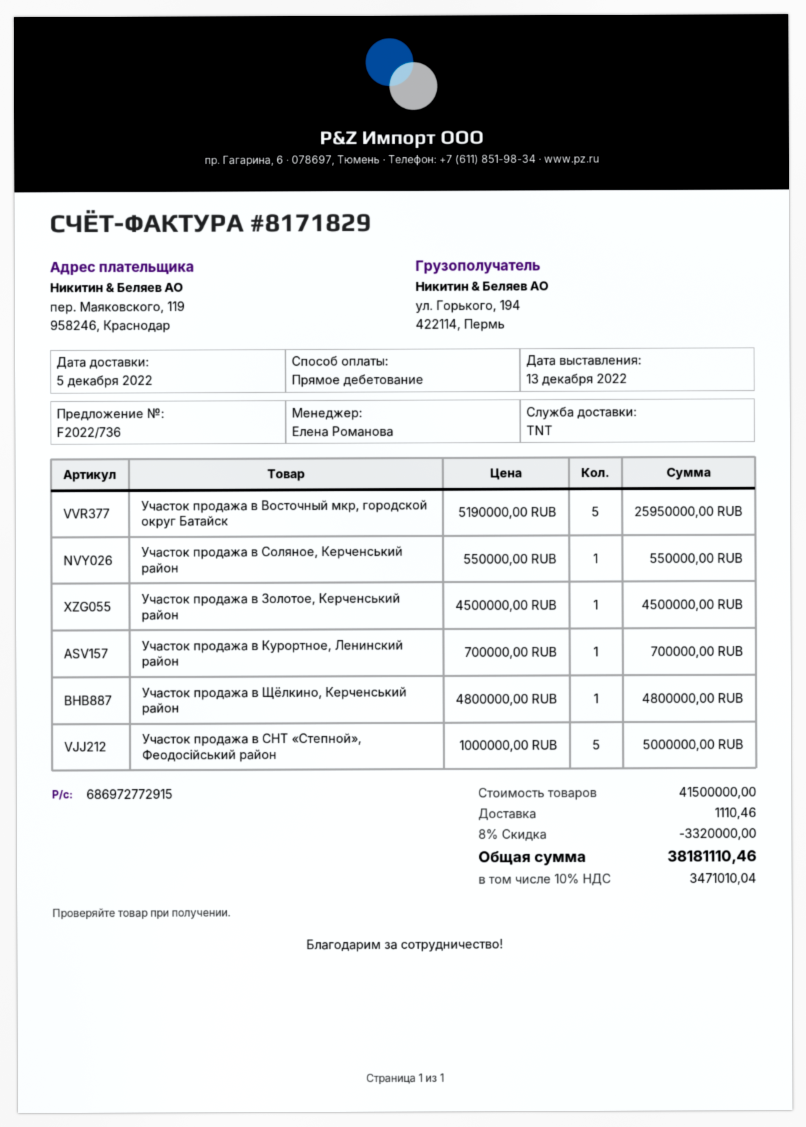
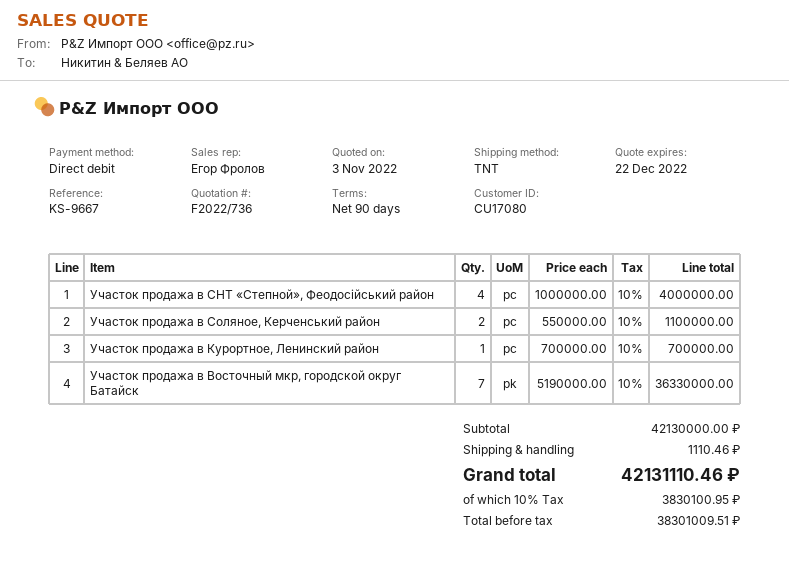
sales rep: Елена Романова -> Егор Фролов
Участок продажа в Восточный мкр, городской округ Батайск: 5 x 5190000.00 = 25950000.00 -> 7 x 5190000.00 = 36330000.00
Участок продажа в Соляное, Керченський район: 1 x 550000.00 = 550000.00 -> 2 x 550000.00 = 1100000.00
Участок продажа в Золотое, Керченський район: 1 x 4500000.00 = 4500000.00 -> none
Участок продажа в Щёлкино, Керченський район: 1 x 4800000.00 = 4800000.00 -> none
Участок продажа в СНТ «Степной», Феодосійський район: 5 x 1000000.00 = 5000000.00 -> 4 x 1000000.00 = 4000000.00
subtotal: 41500000.00 -> 42130000.00
discount: 8% = 3320000.00 -> none
tax: 10% = 3471010.04 -> 10% = 3830100.95
total: 38181110.46 -> 42131110.46

